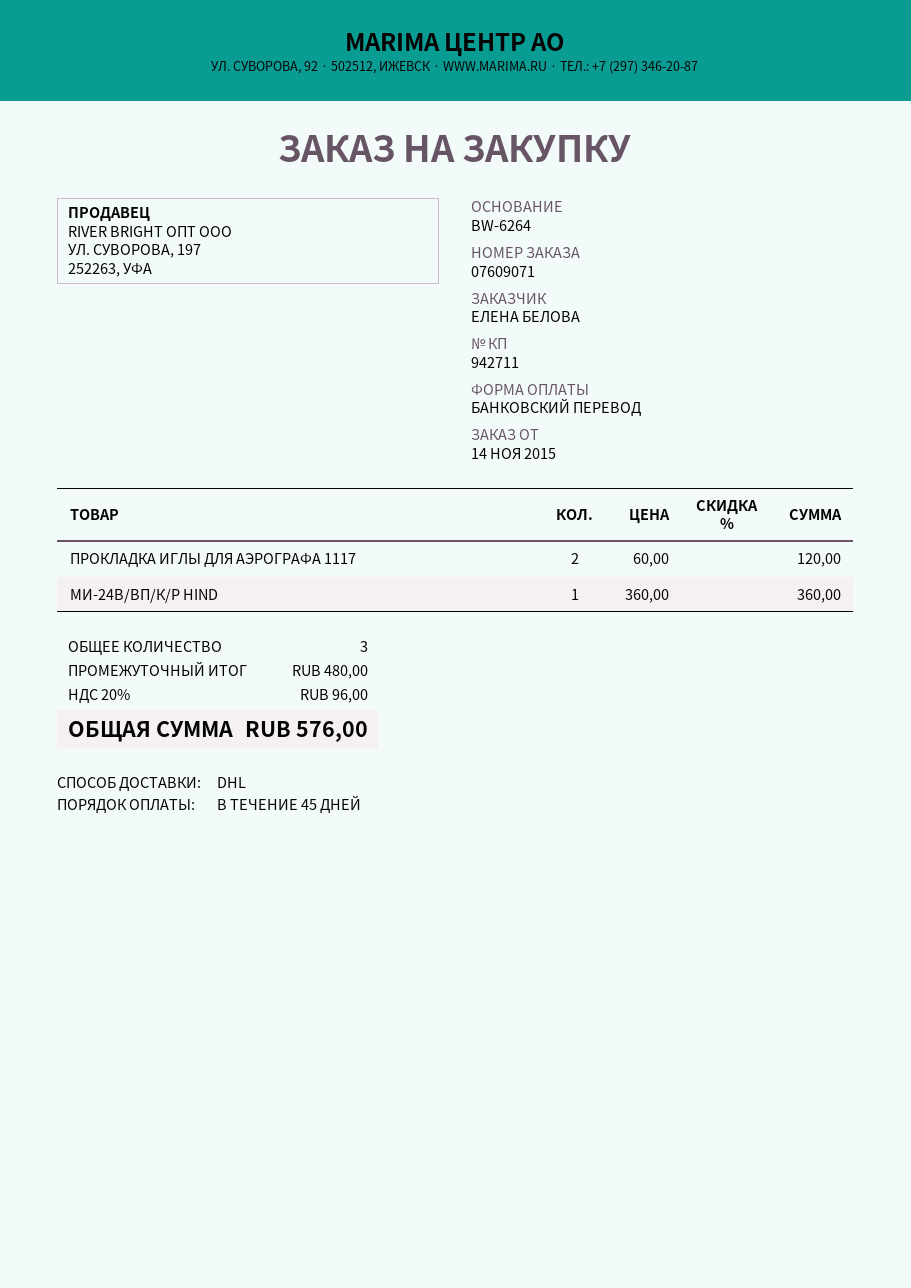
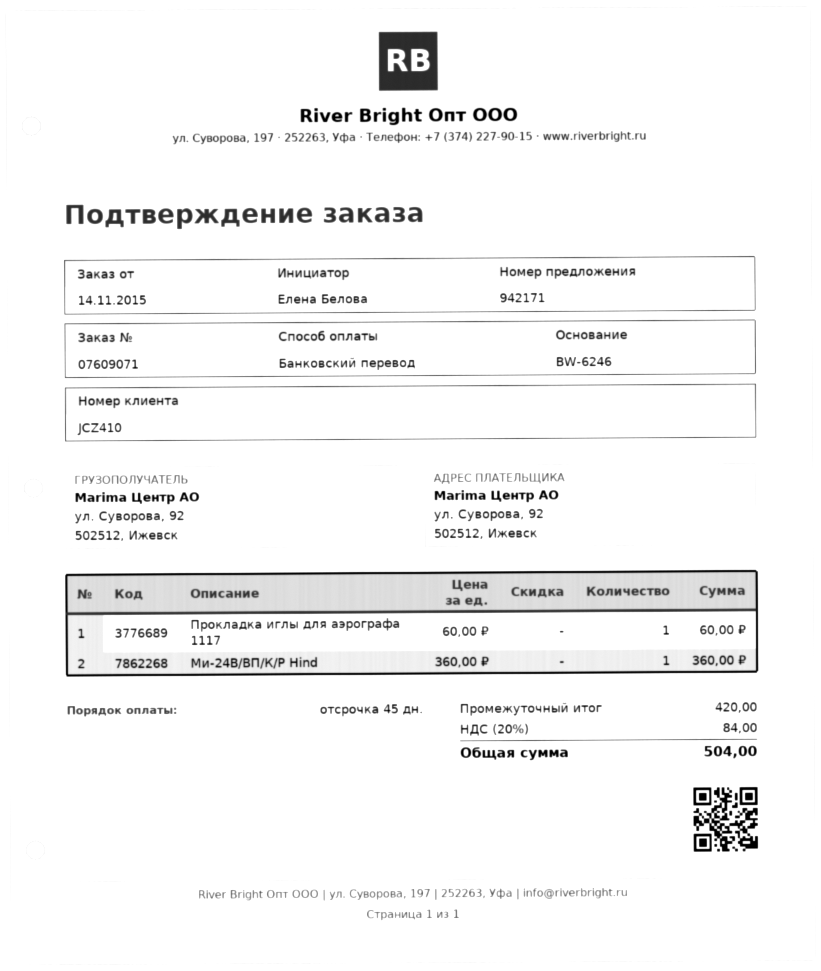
quote number: 942711 -> 942171
reference: BW-6264 -> BW-6246
ПРОКЛАДКА ИГЛЫ ДЛЯ АЭРОГРАФА 1117: 2 x 60.00 = 120.00 -> 1 x 60.00 = 60.00
subtotal: 480.00 -> 420.00
tax: 20% = 96.00 -> 20% = 84.00
total: 576.00 -> 504.00

